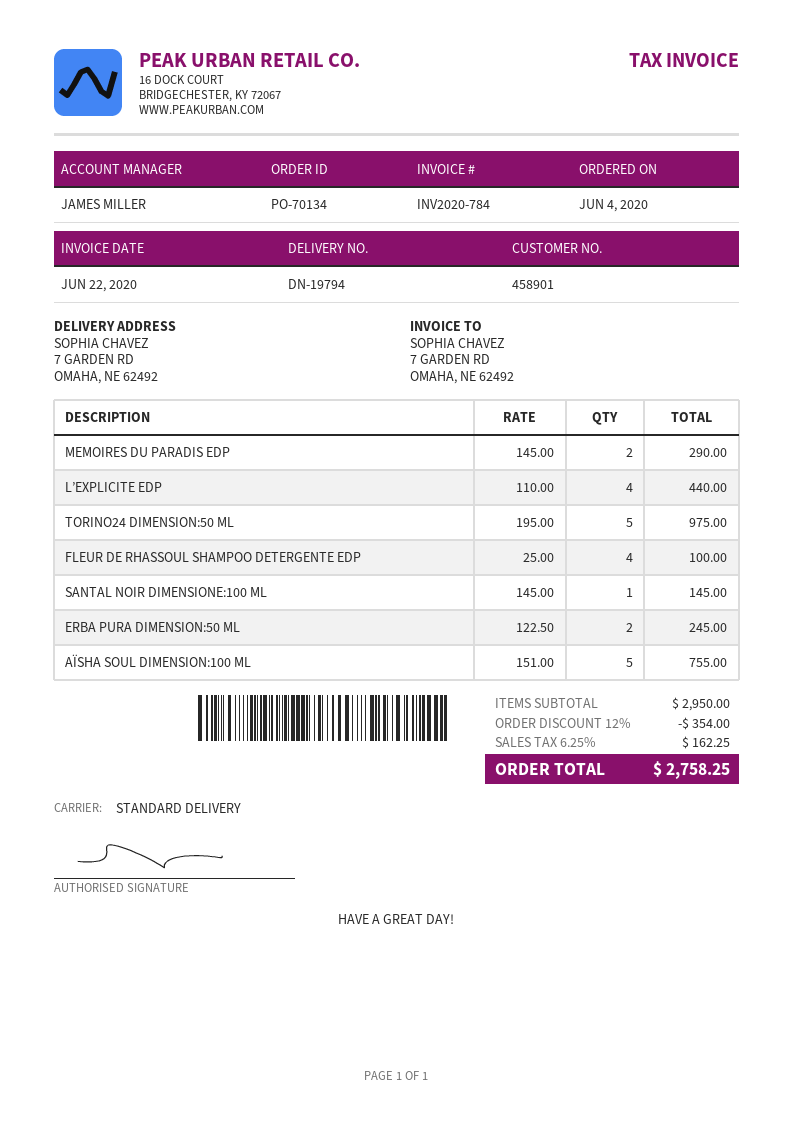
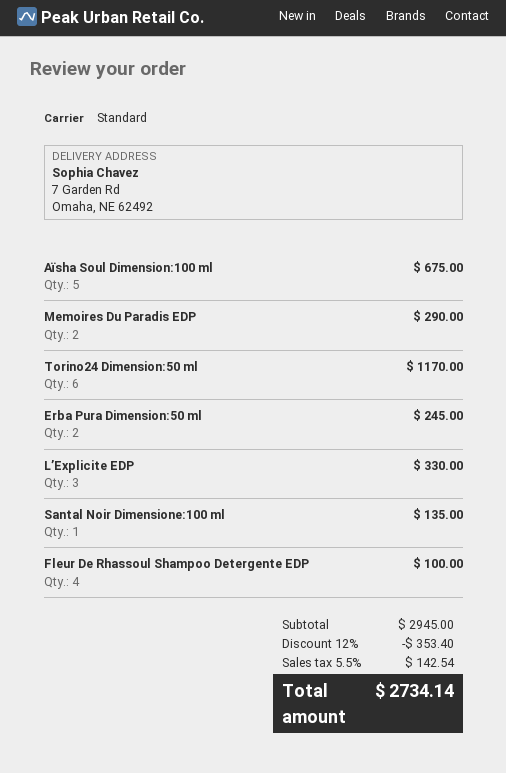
L’EXPLICITE EDP: 4 for 440.00 -> 3 for 330.00
TORINO24 DIMENSION:50 ML: 5 for 975.00 -> 6 for 1170.00
SANTAL NOIR DIMENSIONE:100 ML: 1 for 145.00 -> 1 for 135.00
AÏSHA SOUL DIMENSION:100 ML: 5 for 755.00 -> 5 for 675.00
subtotal: 2950.00 -> 2945.00
discount: 12% = 354.00 -> 12% = 353.40
tax: 6.25% = 162.25 -> 5.5% = 142.54
total: 2758.25 -> 2734.14

